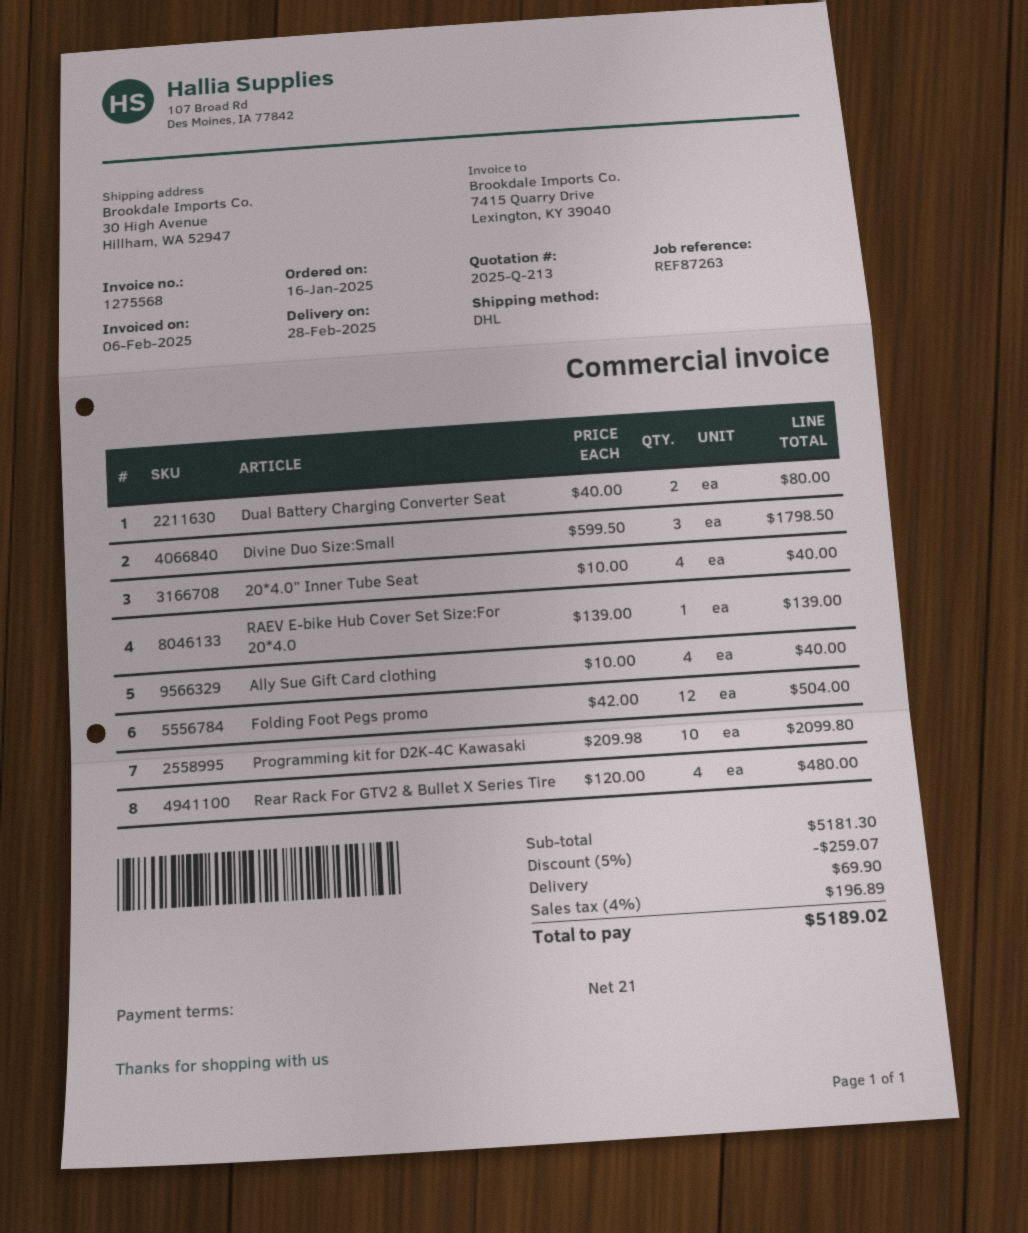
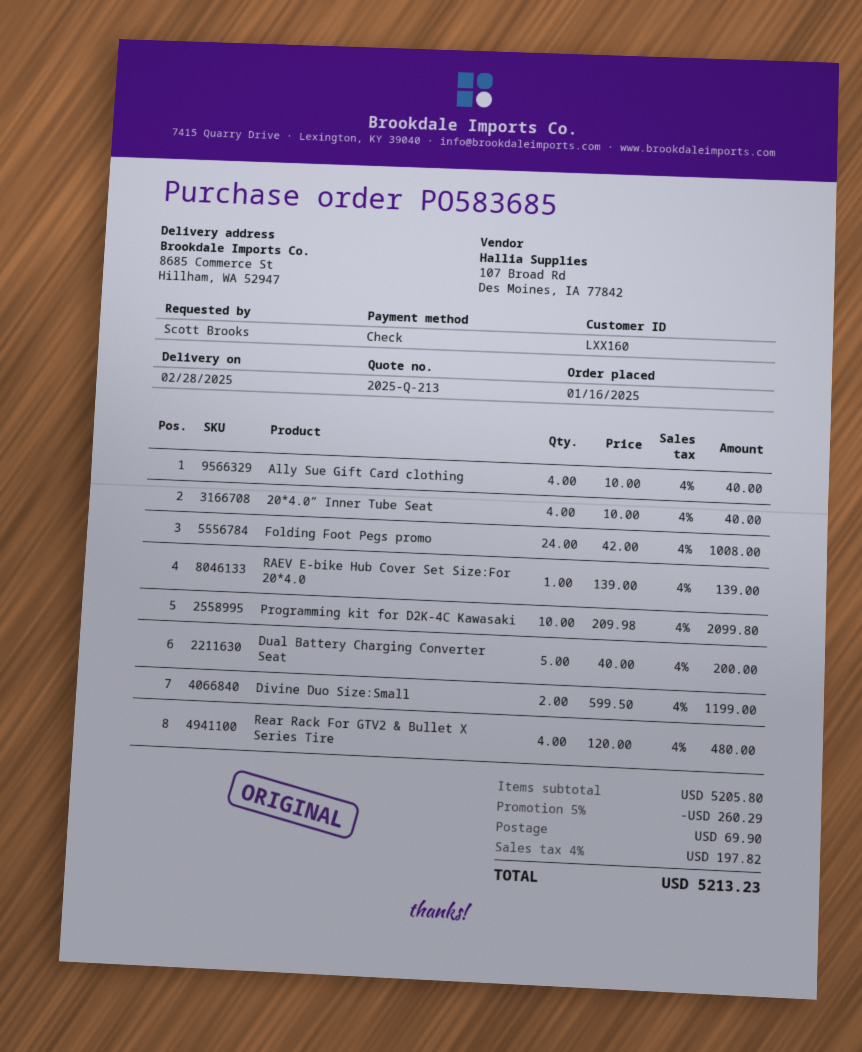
ship to: 30 High Avenue, Hillham, WA 52947 -> 8685 Commerce St, Hillham, WA 52947
Dual Battery Charging Converter Seat: 2 x 40.00 = 80.00 -> 5 x 40.00 = 200.00
Divine Duo Size:Small: 3 x 599.50 = 1798.50 -> 2 x 599.50 = 1199.00
Folding Foot Pegs promo: 12 x 42.00 = 504.00 -> 24 x 42.00 = 1008.00
subtotal: 5181.30 -> 5205.80
discount: 5% = 259.07 -> 5% = 260.29
tax: 4% = 196.89 -> 4% = 197.82
total: 5189.02 -> 5213.23

